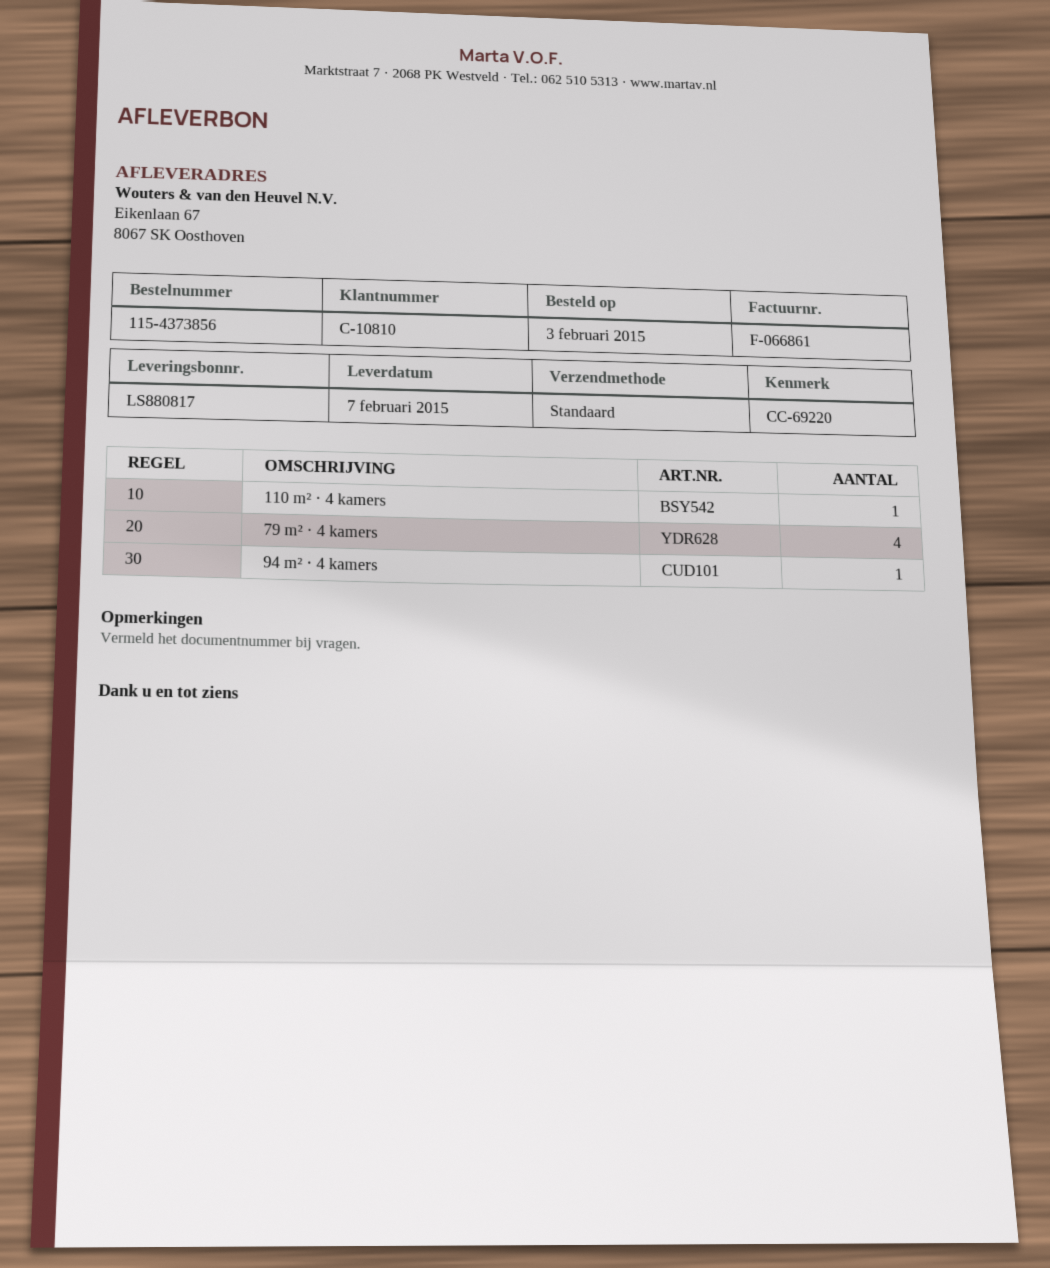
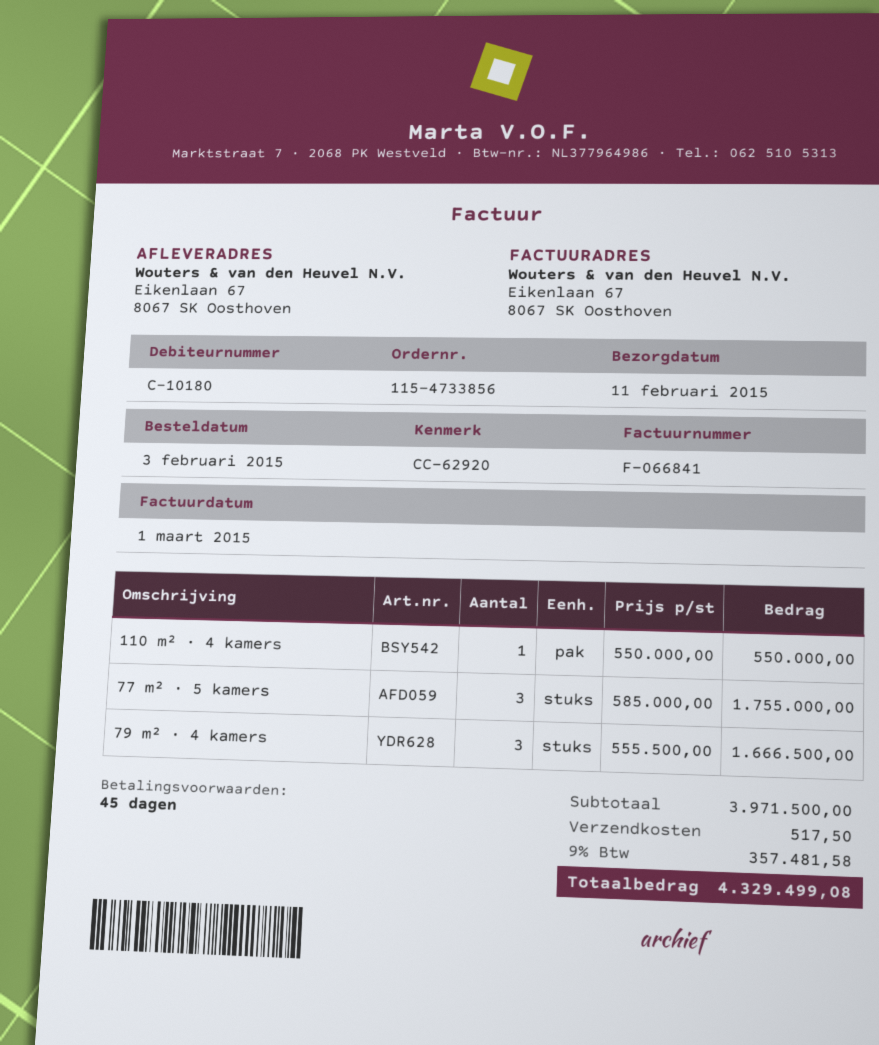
order number: 115-4373856 -> 115-4733856
delivery date: 2015-02-07 -> 2015-02-11
invoice number: F-066861 -> F-066841
customer number: C-10810 -> C-10180
reference: CC-69220 -> CC-62920
79 m² · 4 kamers: 4 -> 3
94 m² · 4 kamers: 1 -> none
77 m² · 5 kamers: none -> 3

